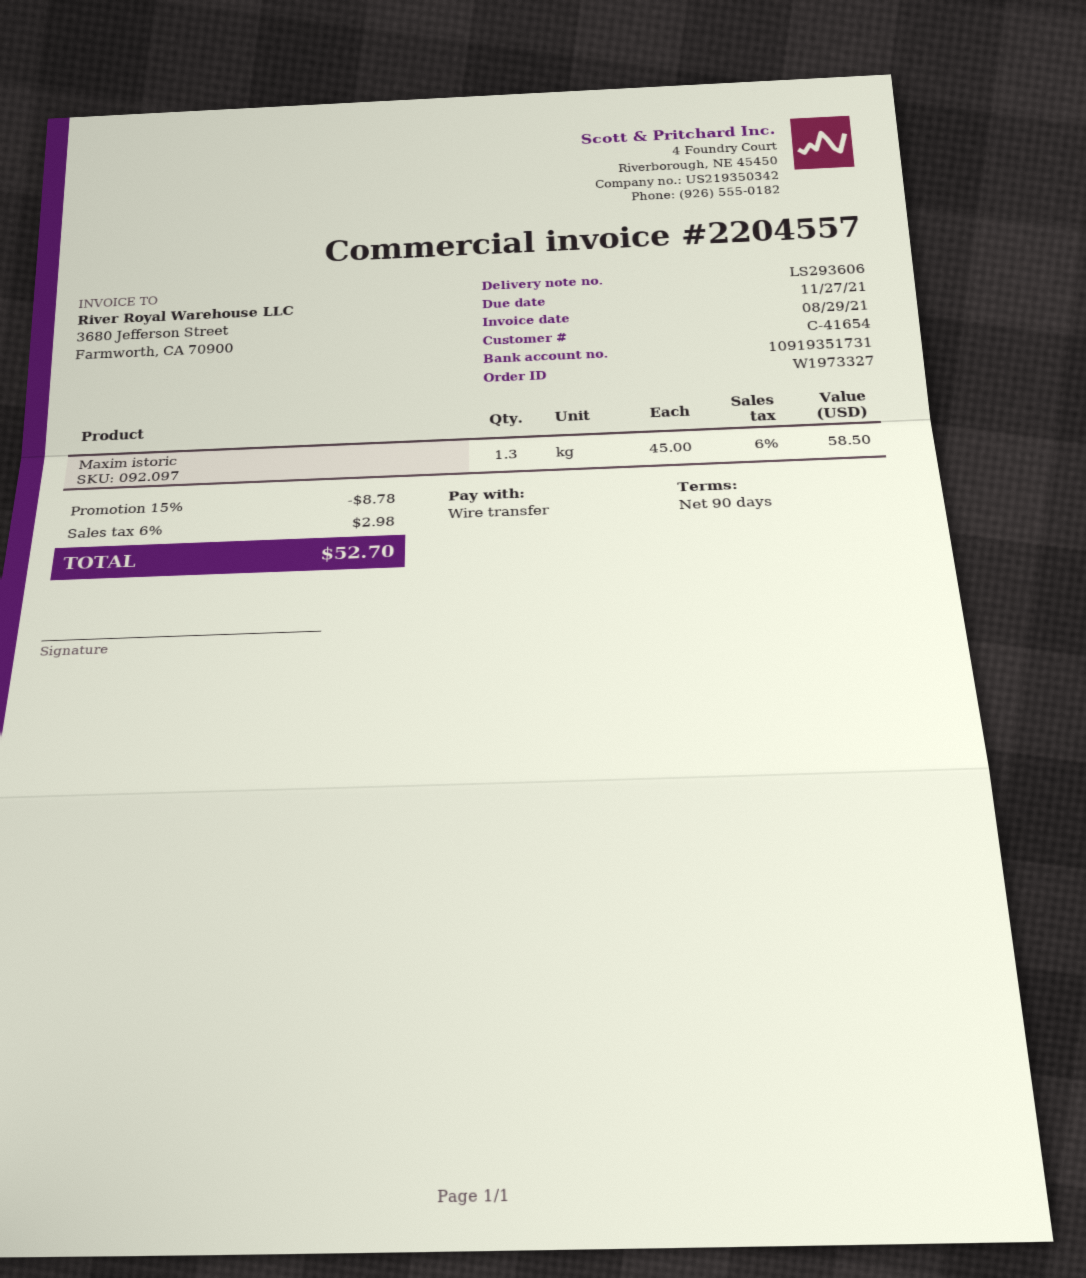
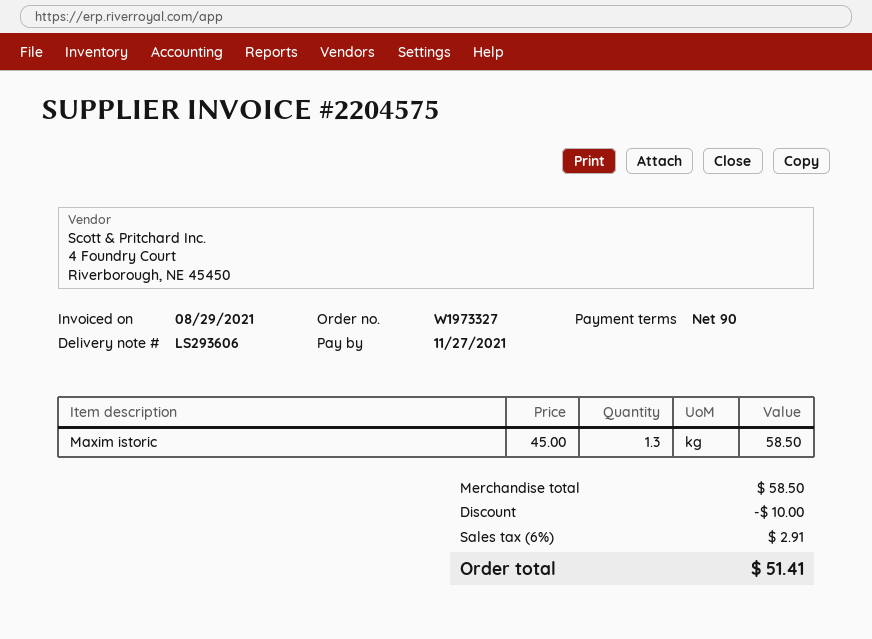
invoice number: 2204557 -> 2204575
discount: 8.78 -> 10.00
tax: 6% = 2.98 -> 6% = 2.91
total: 52.70 -> 51.41

